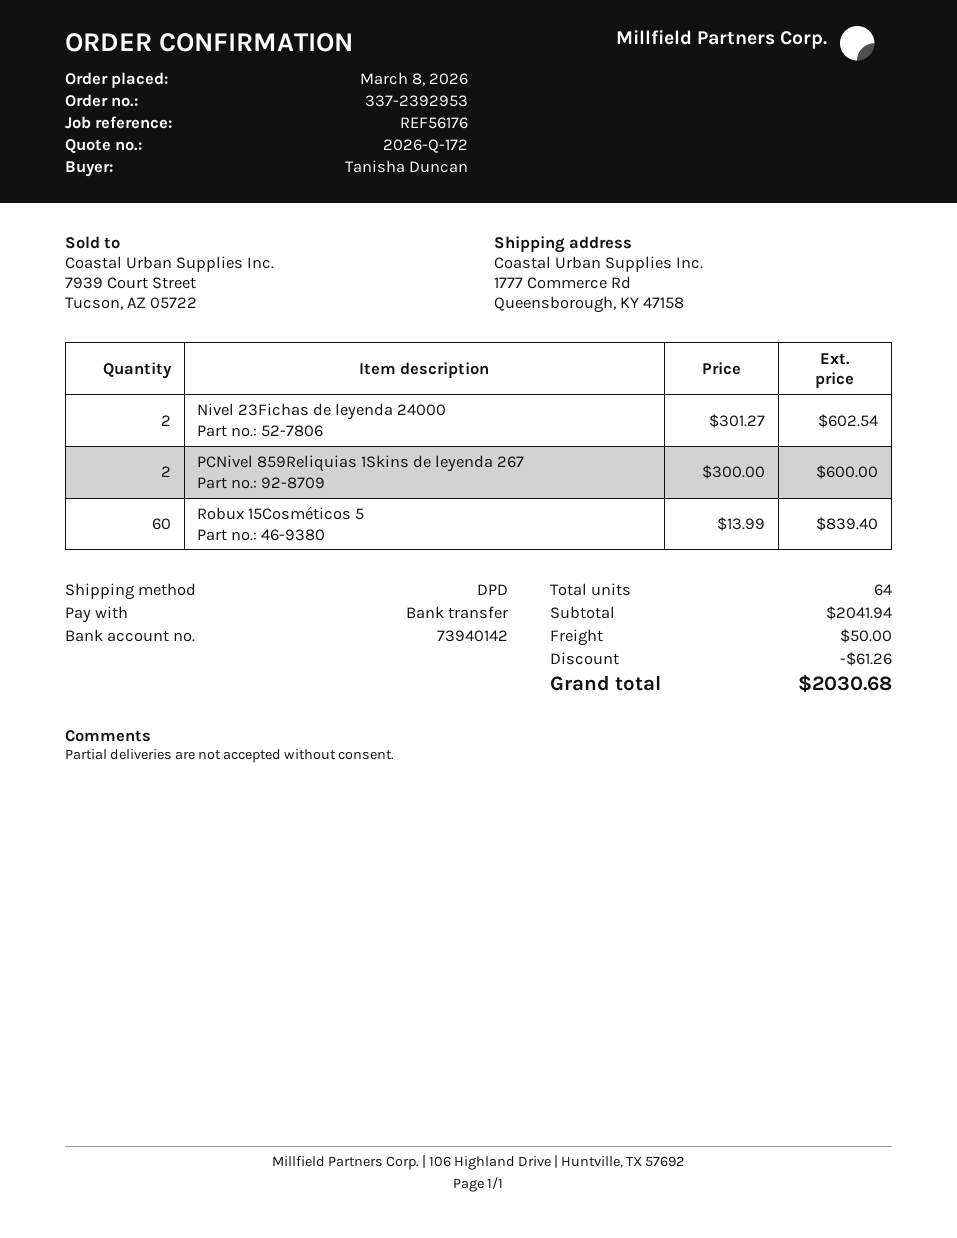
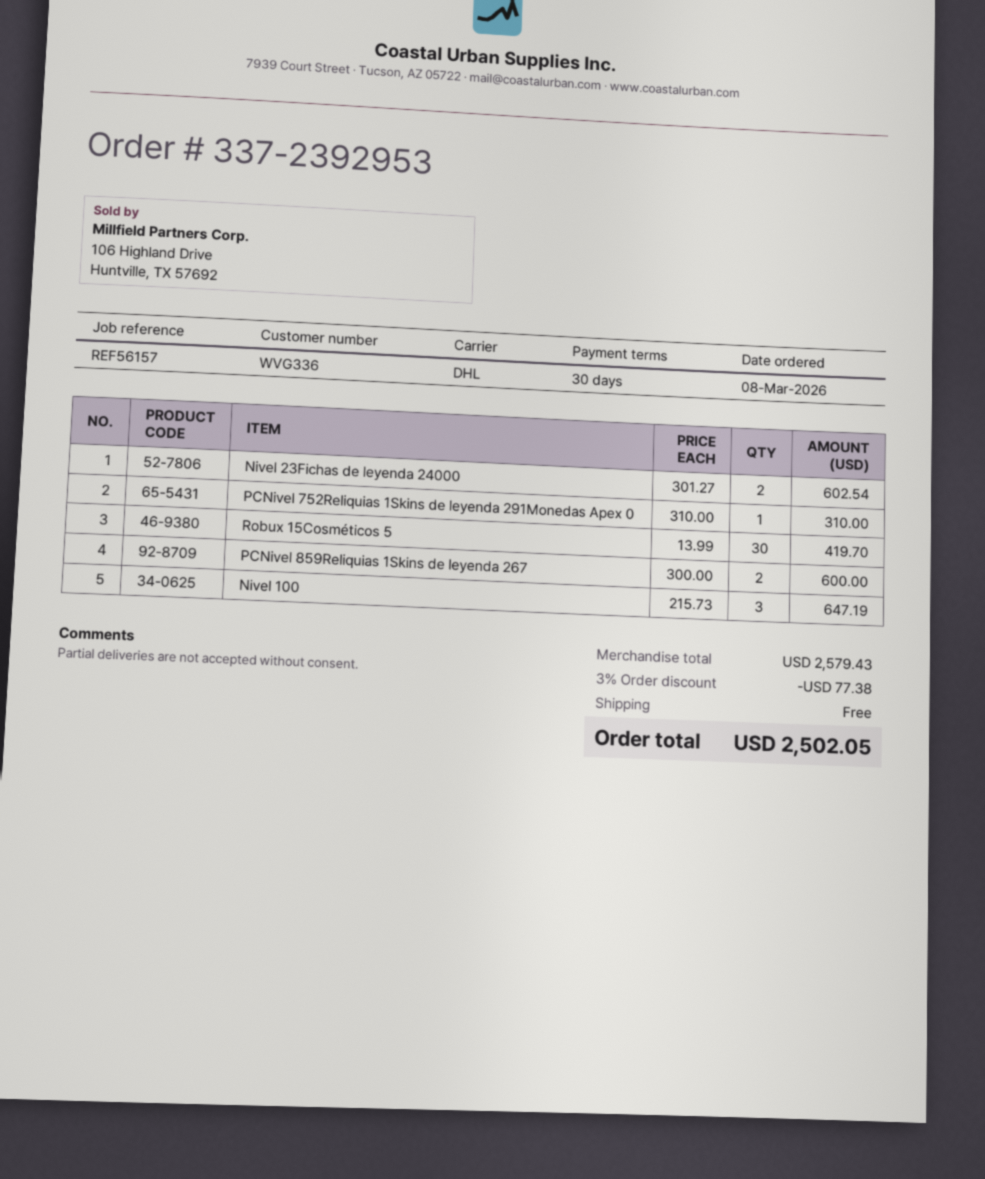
reference: REF56176 -> REF56157
shipping method: DPD -> DHL
Robux 15Cosméticos 5: 60 x 13.99 = 839.40 -> 30 x 13.99 = 419.70
PCNivel 752Reliquias 1Skins de leyenda 291Monedas Apex 0: none -> 1 x 310.00 = 310.00
Nivel 100: none -> 3 x 215.73 = 647.19
subtotal: 2041.94 -> 2579.43
discount: 61.26 -> 77.38
shipping: 50.00 -> 0.00
total: 2030.68 -> 2502.05

